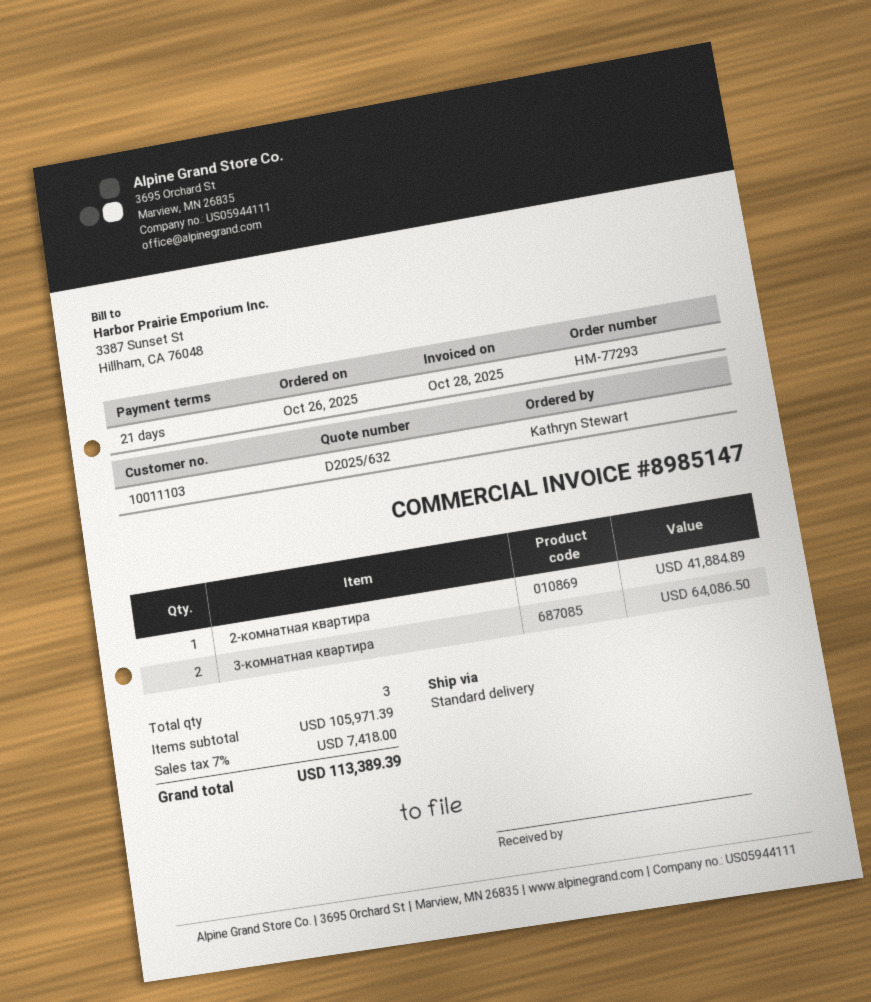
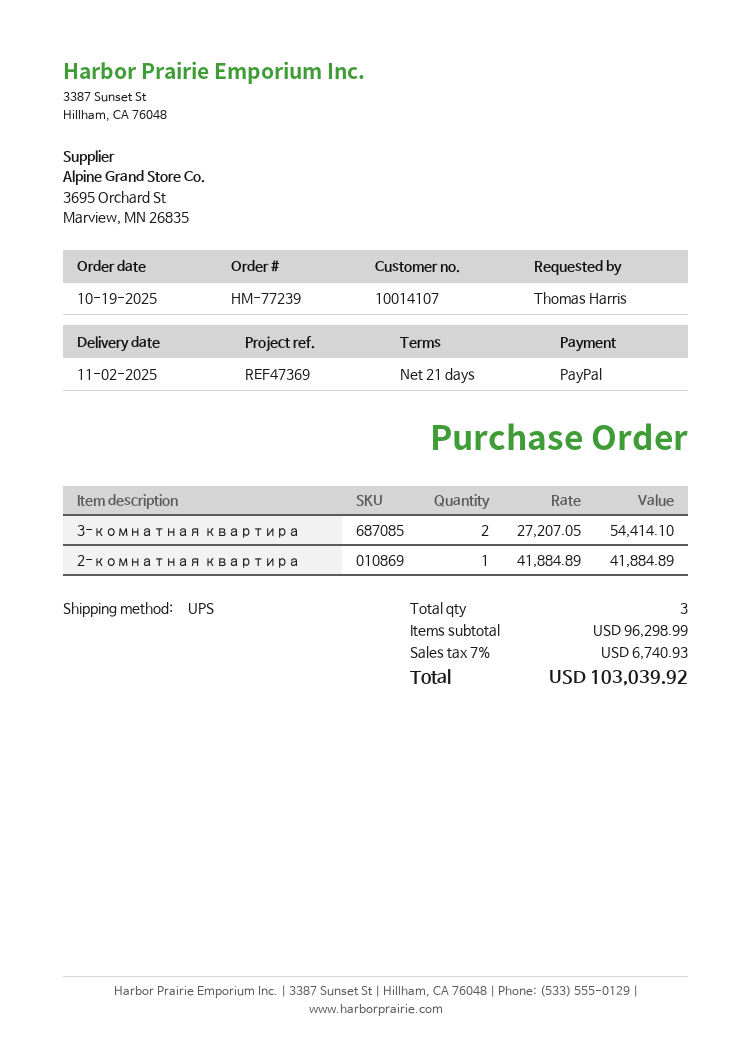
order number: HM-77293 -> HM-77239
order date: 2025-10-26 -> 2025-10-19
customer number: 10011103 -> 10014107
ordered by: Kathryn Stewart -> Thomas Harris
shipping method: standard -> UPS
3-комнатная квартира: 2 for 64086.50 -> 2 for 54414.10
subtotal: 105971.39 -> 96298.99
tax: 7% = 7418.00 -> 7% = 6740.93
total: 113389.39 -> 103039.92

